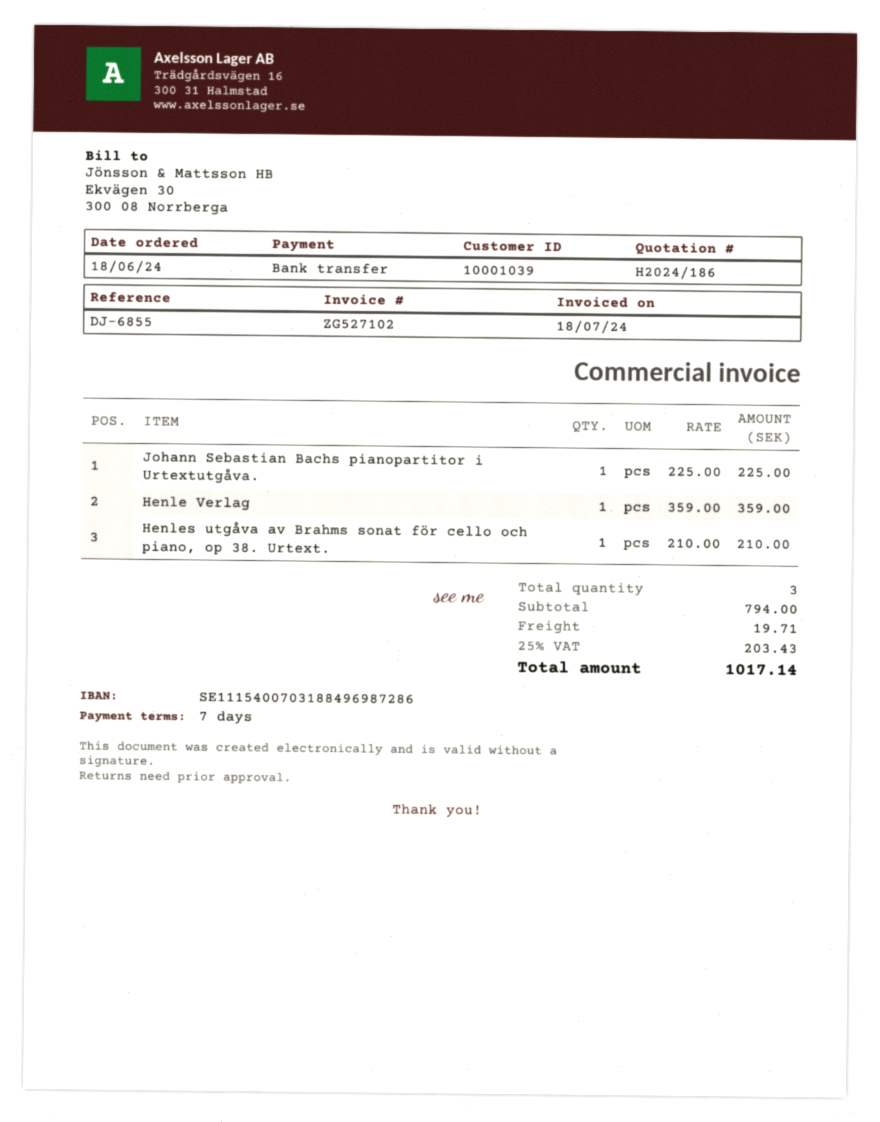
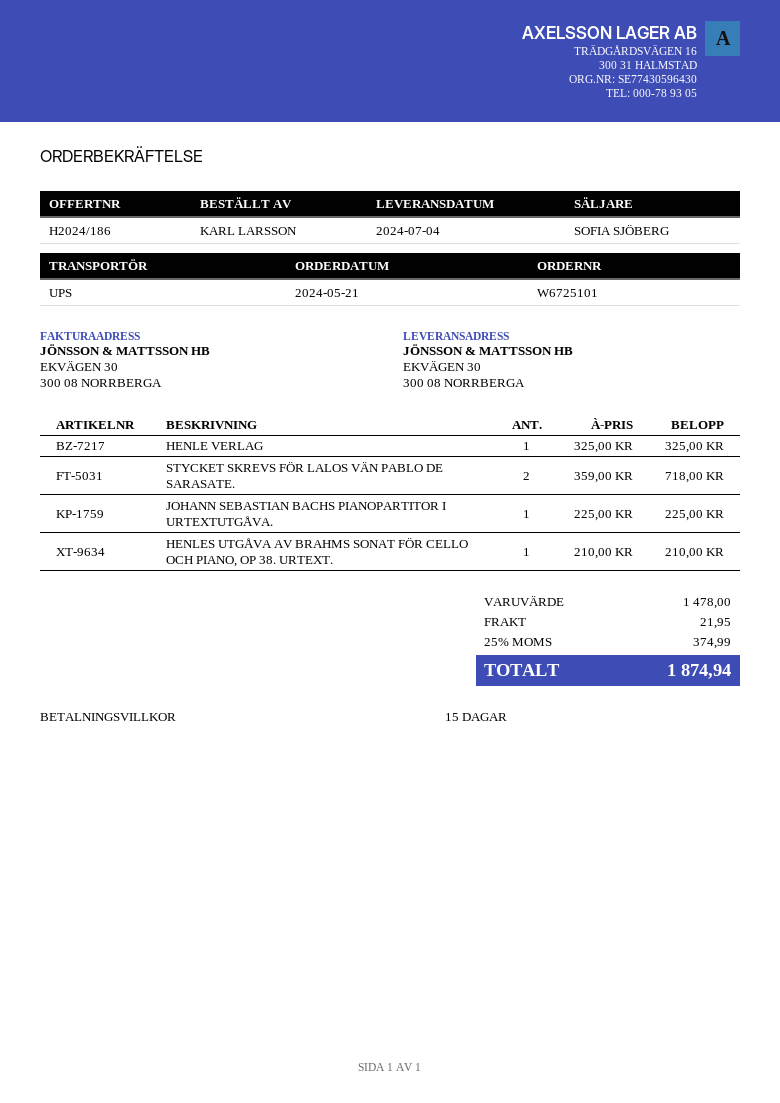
order date: 2024-06-18 -> 2024-05-21
payment terms: 7 days -> 15 days
Henle Verlag: 1 x 359.00 = 359.00 -> 1 x 325.00 = 325.00
STYCKET SKREVS FÖR LALOS VÄN PABLO DE SARASATE.: none -> 2 x 359.00 = 718.00
subtotal: 794.00 -> 1478.00
shipping: 19.71 -> 21.95
tax: 25% = 203.43 -> 25% = 374.99
total: 1017.14 -> 1874.94

